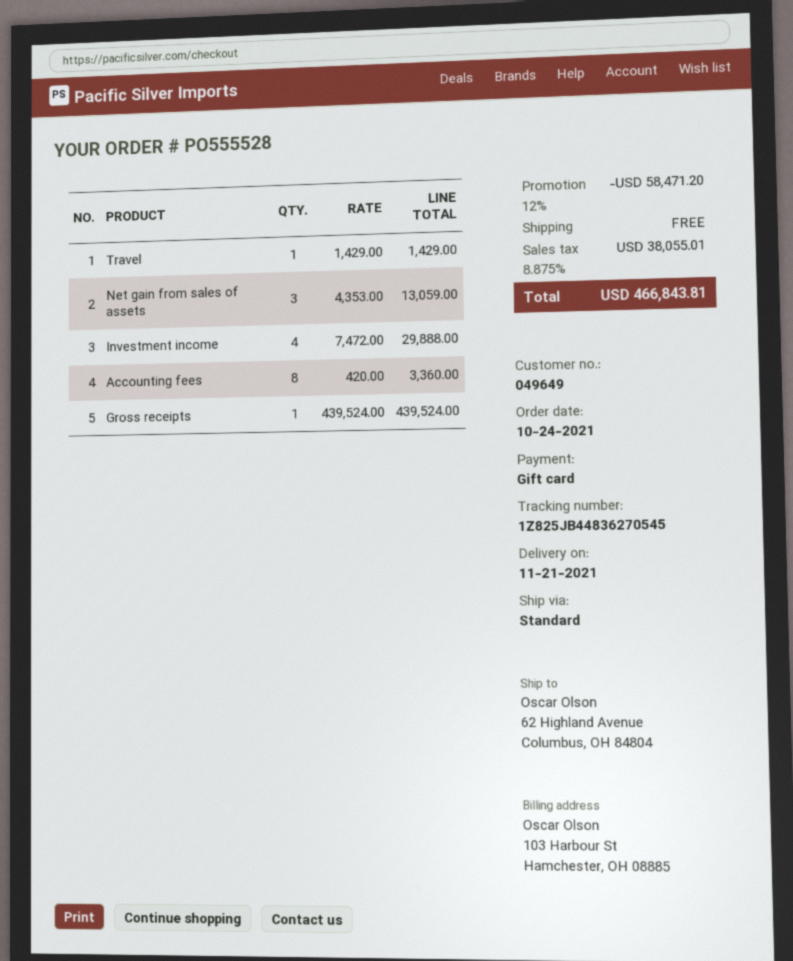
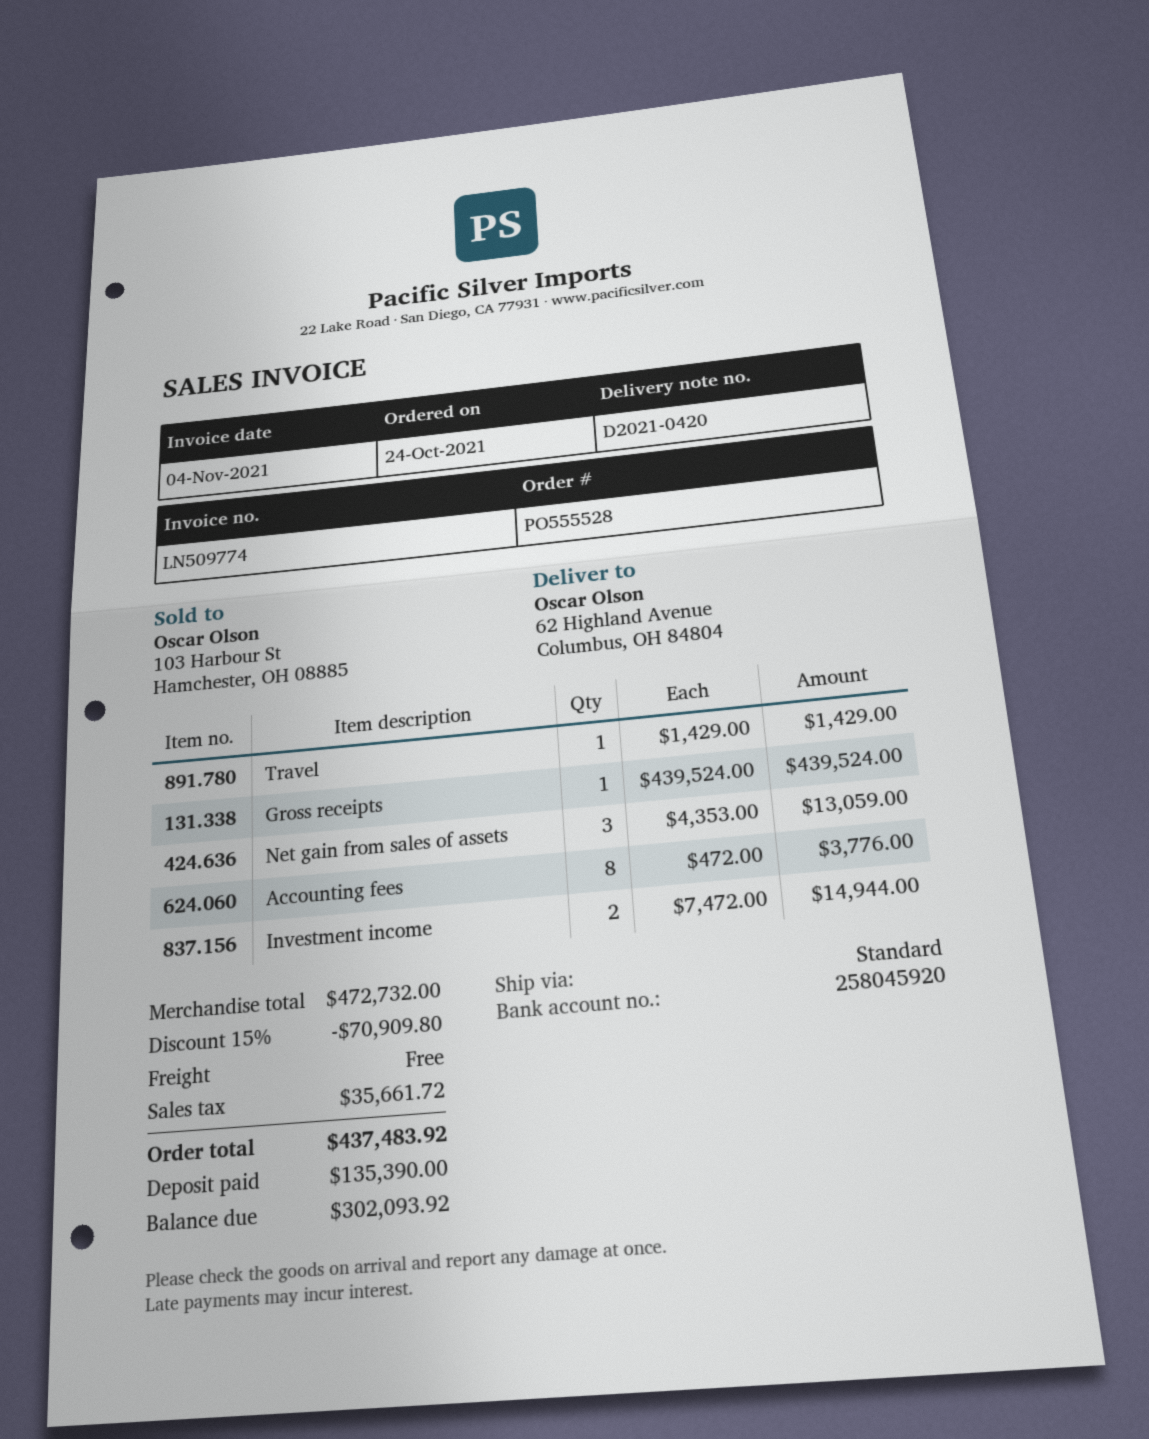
Investment income: 4 x 7472.00 = 29888.00 -> 2 x 7472.00 = 14944.00
Accounting fees: 8 x 420.00 = 3360.00 -> 8 x 472.00 = 3776.00
discount: 12% = 58471.20 -> 15% = 70909.80
tax: 38055.01 -> 35661.72
total: 466843.81 -> 437483.92

